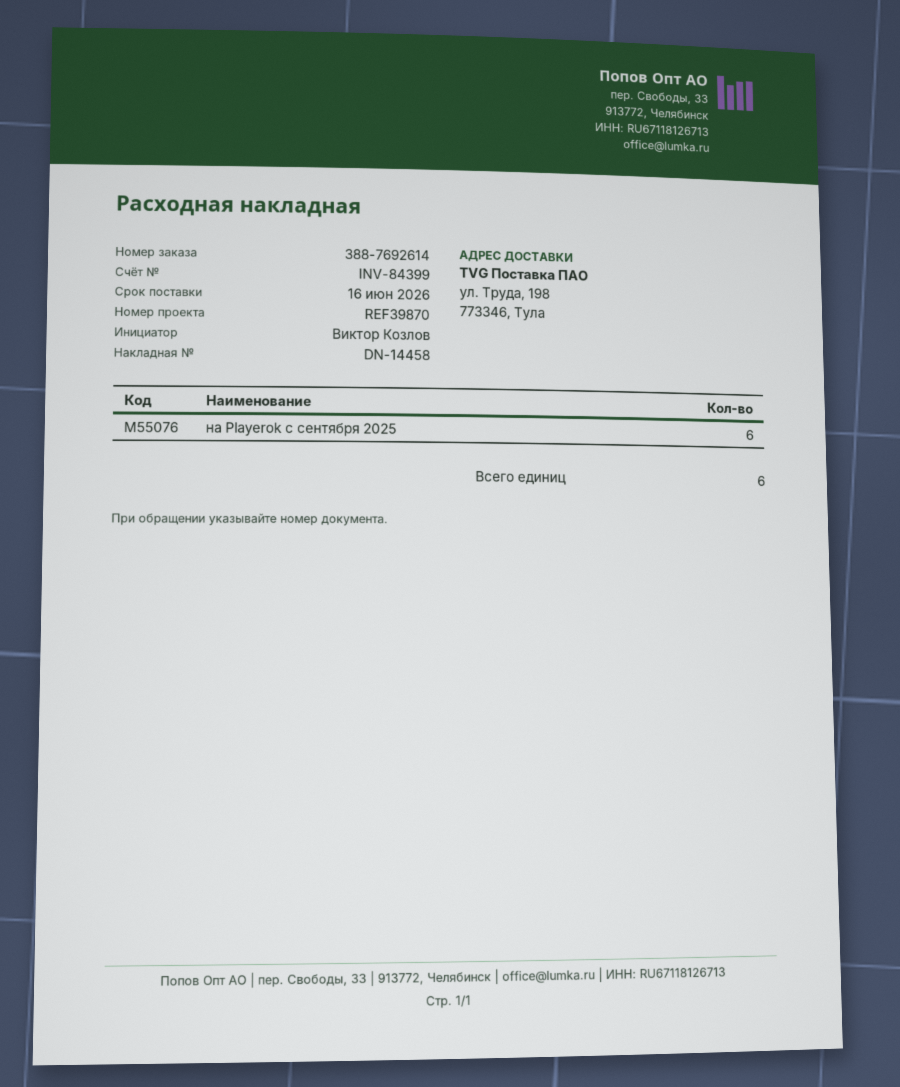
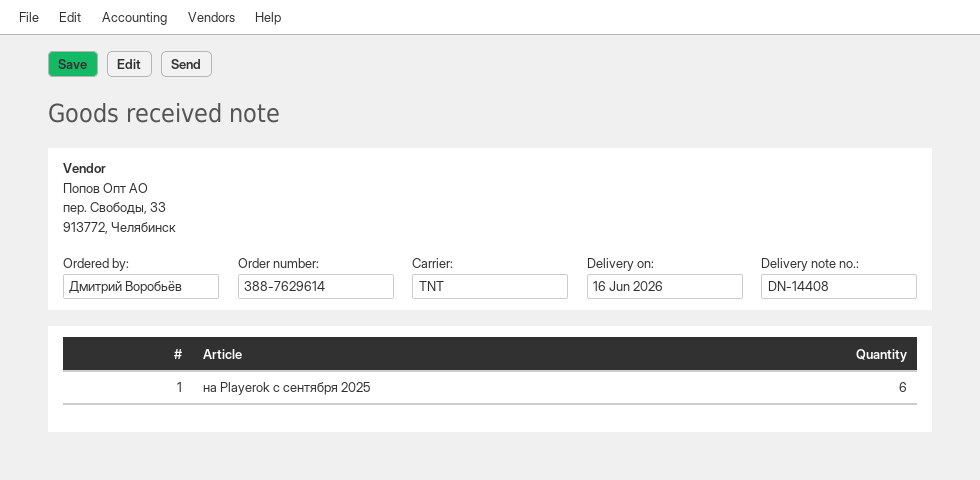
order number: 388-7692614 -> 388-7629614
delivery note number: DN-14458 -> DN-14408
ordered by: Виктор Козлов -> Дмитрий Воробьёв

